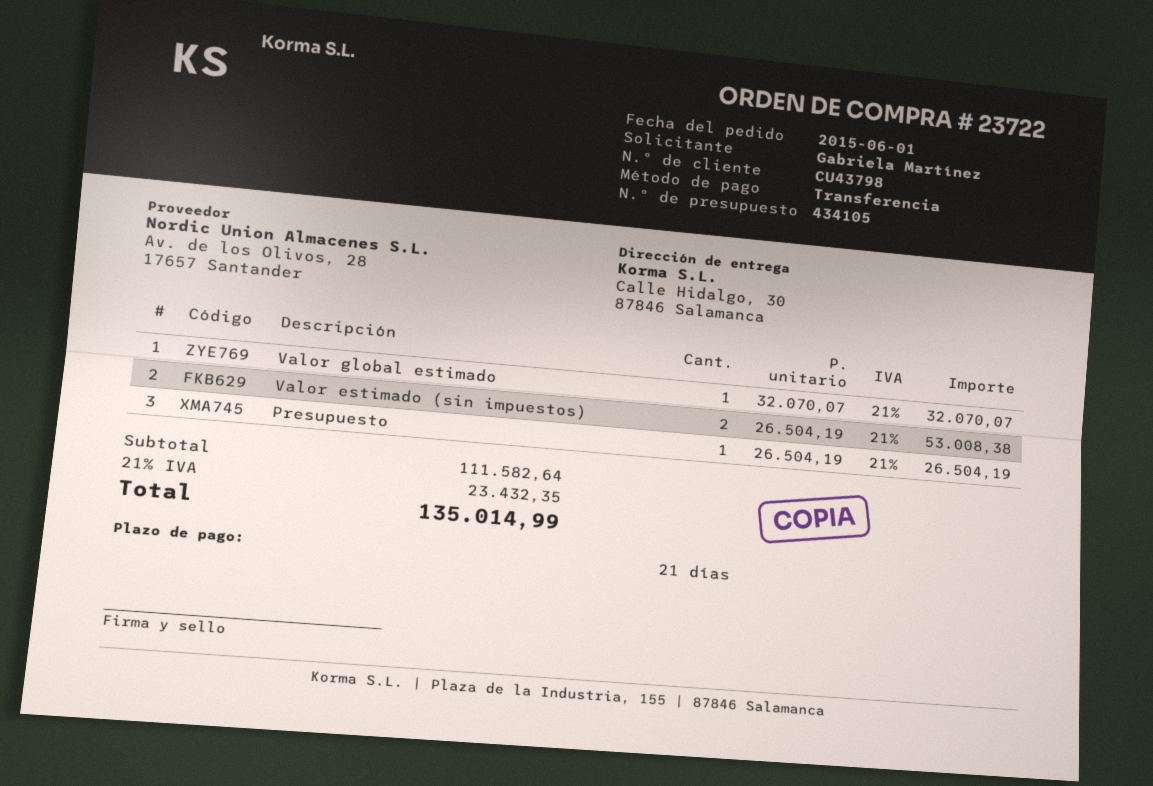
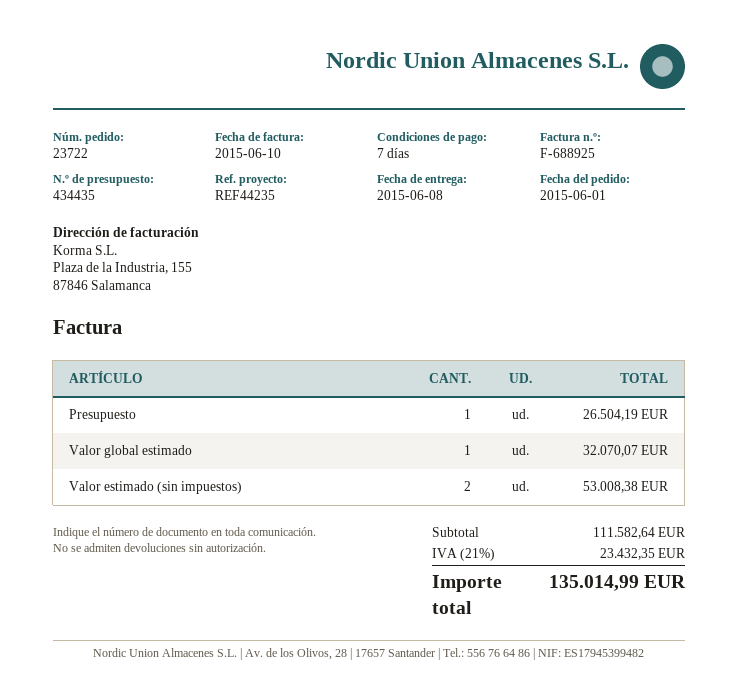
quote number: 434105 -> 434435
payment terms: 21 days -> 7 days

